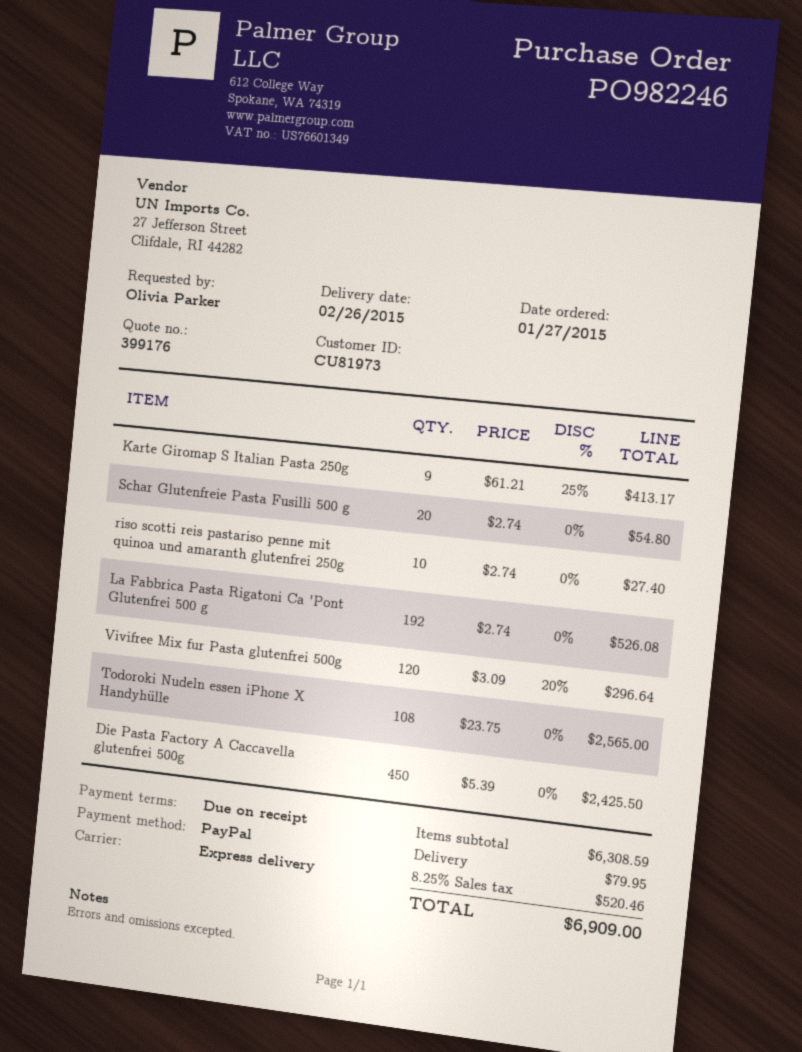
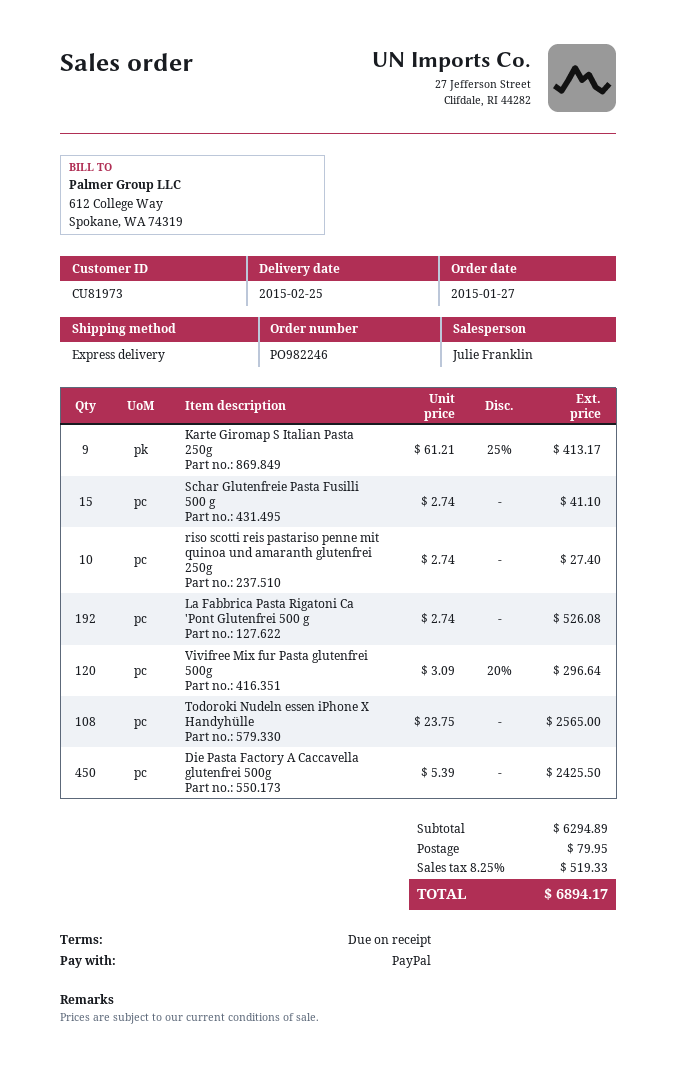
delivery date: 2015-02-26 -> 2015-02-25
Schar Glutenfreie Pasta Fusilli 500 g: 20 x 2.74 = 54.80 -> 15 x 2.74 = 41.10
subtotal: 6308.59 -> 6294.89
tax: 8.25% = 520.46 -> 8.25% = 519.33
total: 6909.00 -> 6894.17

